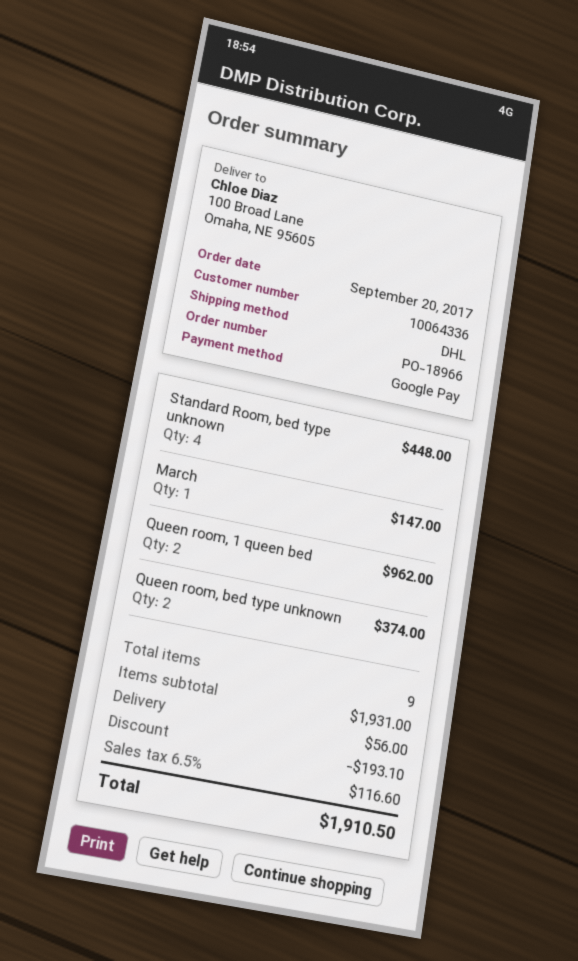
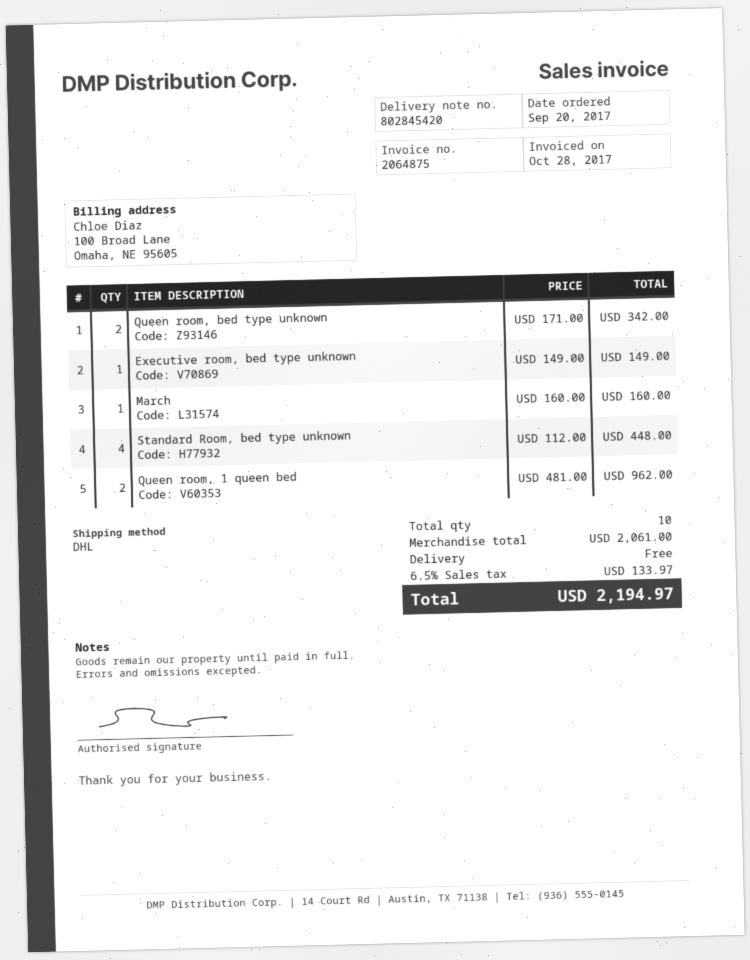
March: 1 for 147.00 -> 1 for 160.00
Queen room, bed type unknown: 2 for 374.00 -> 2 for 342.00
Executive room, bed type unknown: none -> 1 for 149.00
total quantity: 9 -> 10
subtotal: 1931.00 -> 2061.00
discount: 193.10 -> none
shipping: 56.00 -> 0.00
tax: 6.5% = 116.60 -> 6.5% = 133.97
total: 1910.50 -> 2194.97

